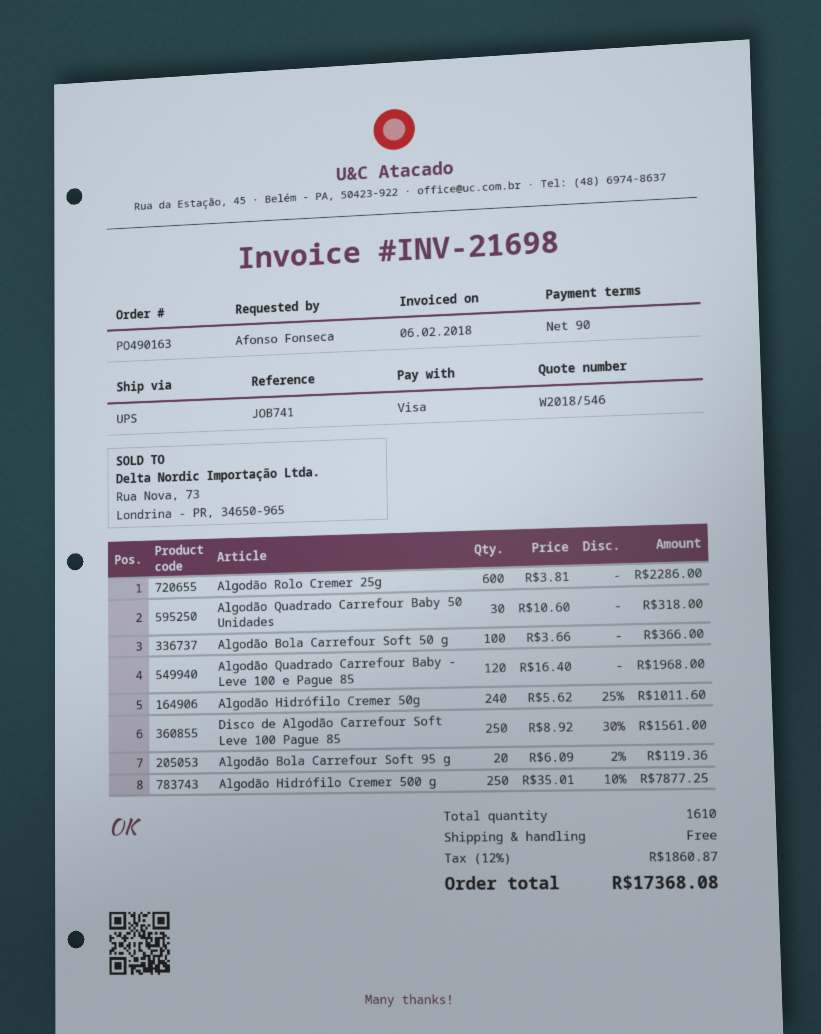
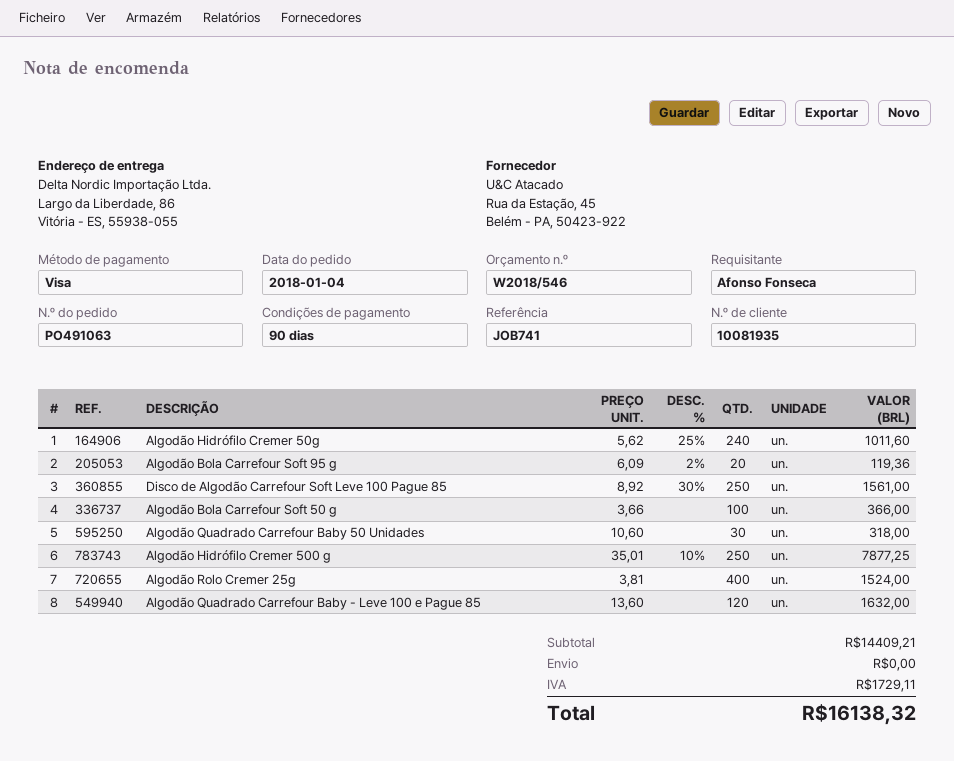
order number: PO490163 -> PO491063
Algodão Rolo Cremer 25g: 600 x 3.81 = 2286.00 -> 400 x 3.81 = 1524.00
Algodão Quadrado Carrefour Baby - Leve 100 e Pague 85: 120 x 16.40 = 1968.00 -> 120 x 13.60 = 1632.00
tax: 1860.87 -> 1729.11
total: 17368.08 -> 16138.32

